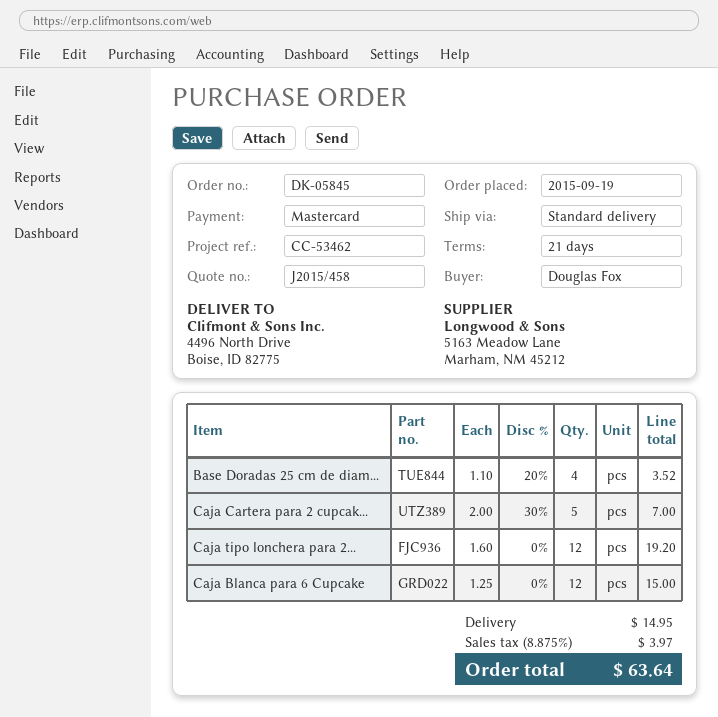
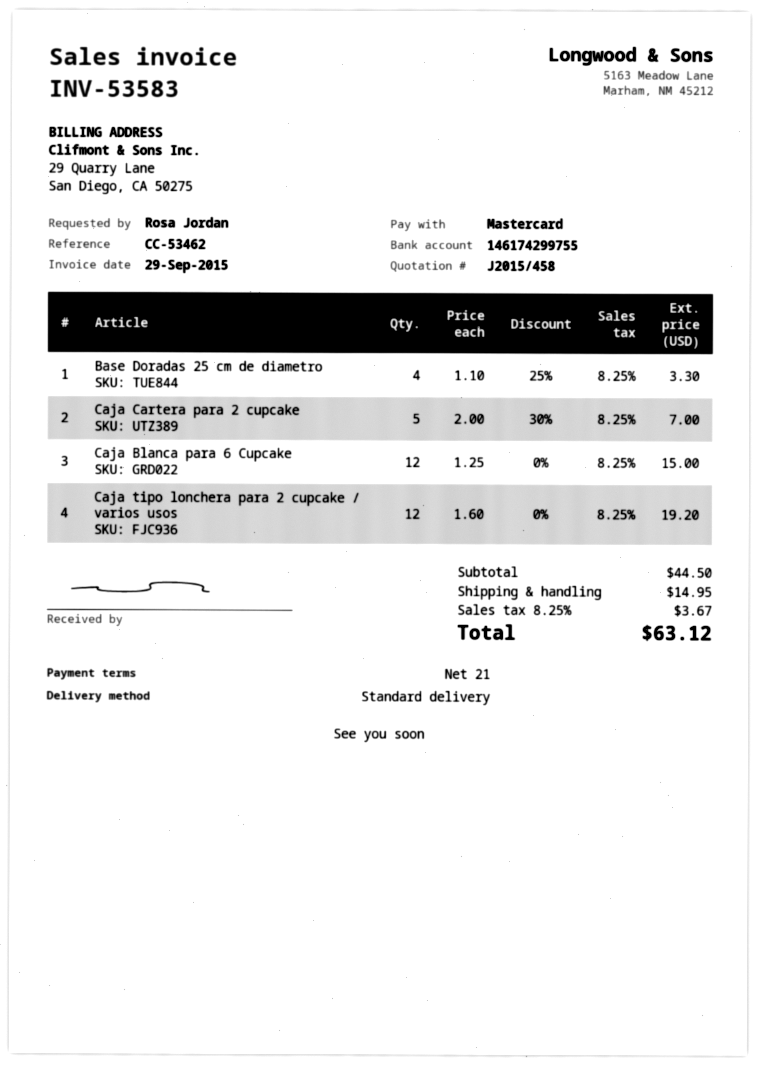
ordered by: Douglas Fox -> Rosa Jordan
Base Doradas 25 cm de diam...: 4 x 1.10 - 20% = 3.52 -> 4 x 1.10 - 25% = 3.30
tax: 8.875% = 3.97 -> 8.25% = 3.67
total: 63.64 -> 63.12

